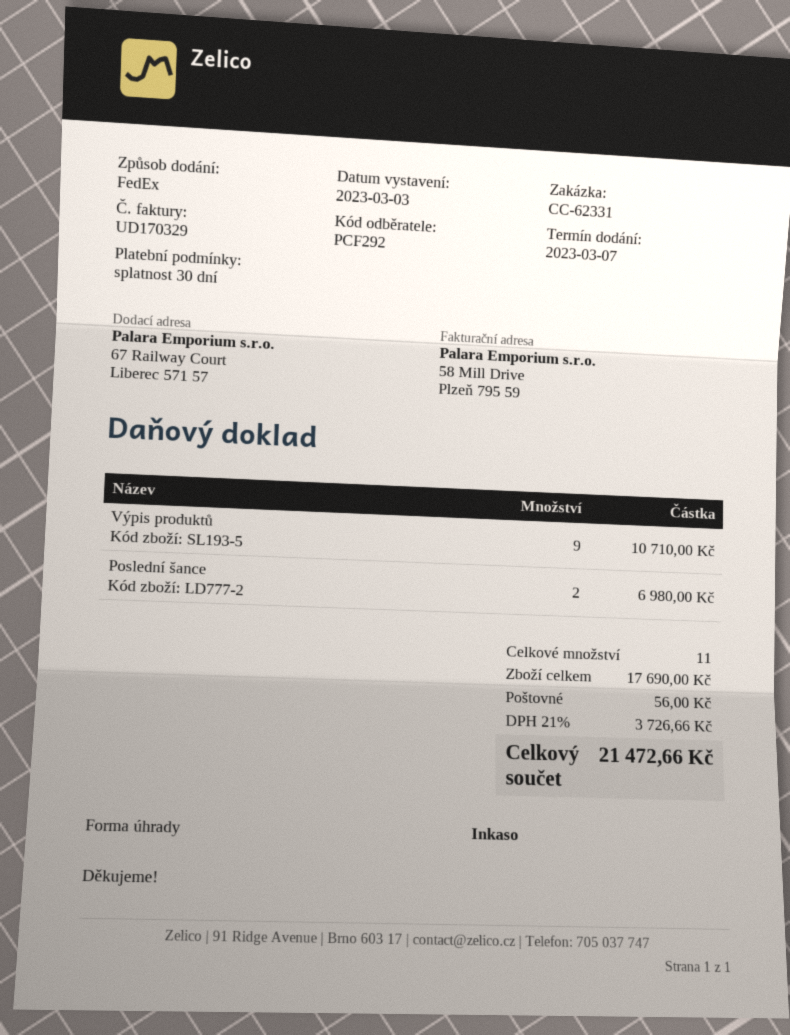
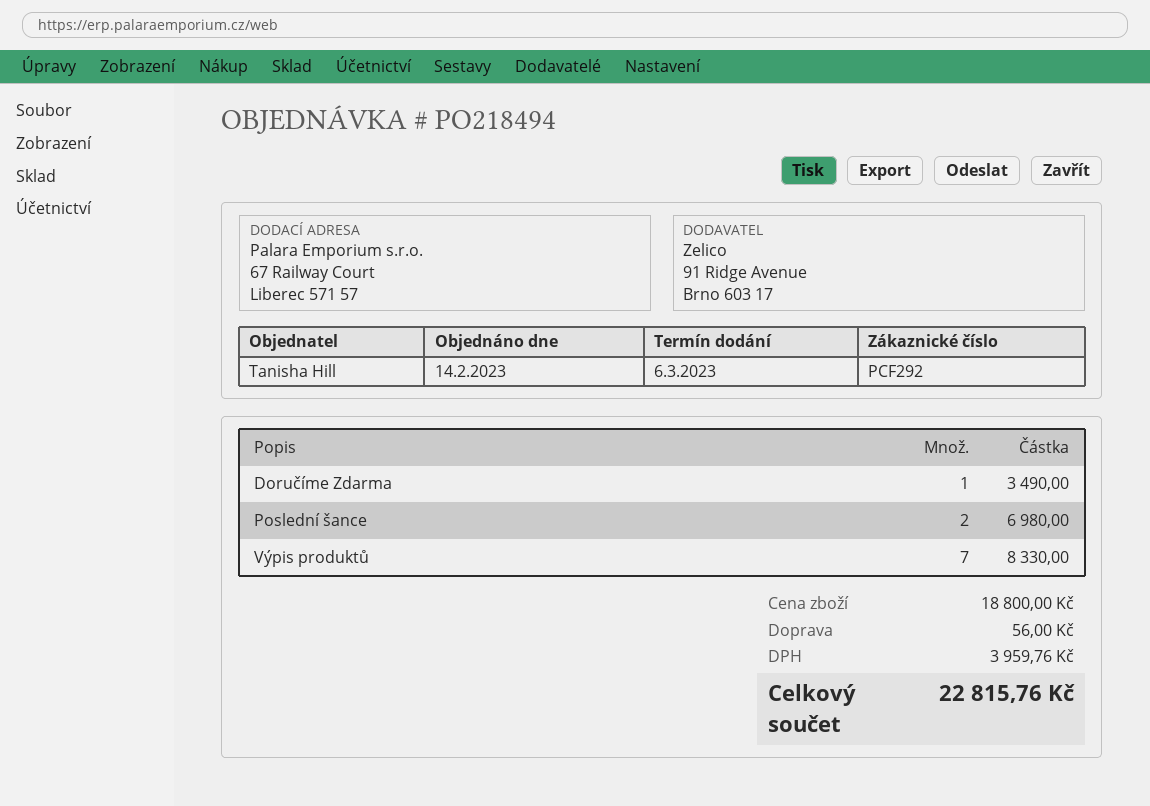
delivery date: 2023-03-07 -> 2023-03-06
Výpis produktů: 9 for 10710.00 -> 7 for 8330.00
Doručíme Zdarma: none -> 1 for 3490.00
subtotal: 17690.00 -> 18800.00
tax: 3726.66 -> 3959.76
total: 21472.66 -> 22815.76

